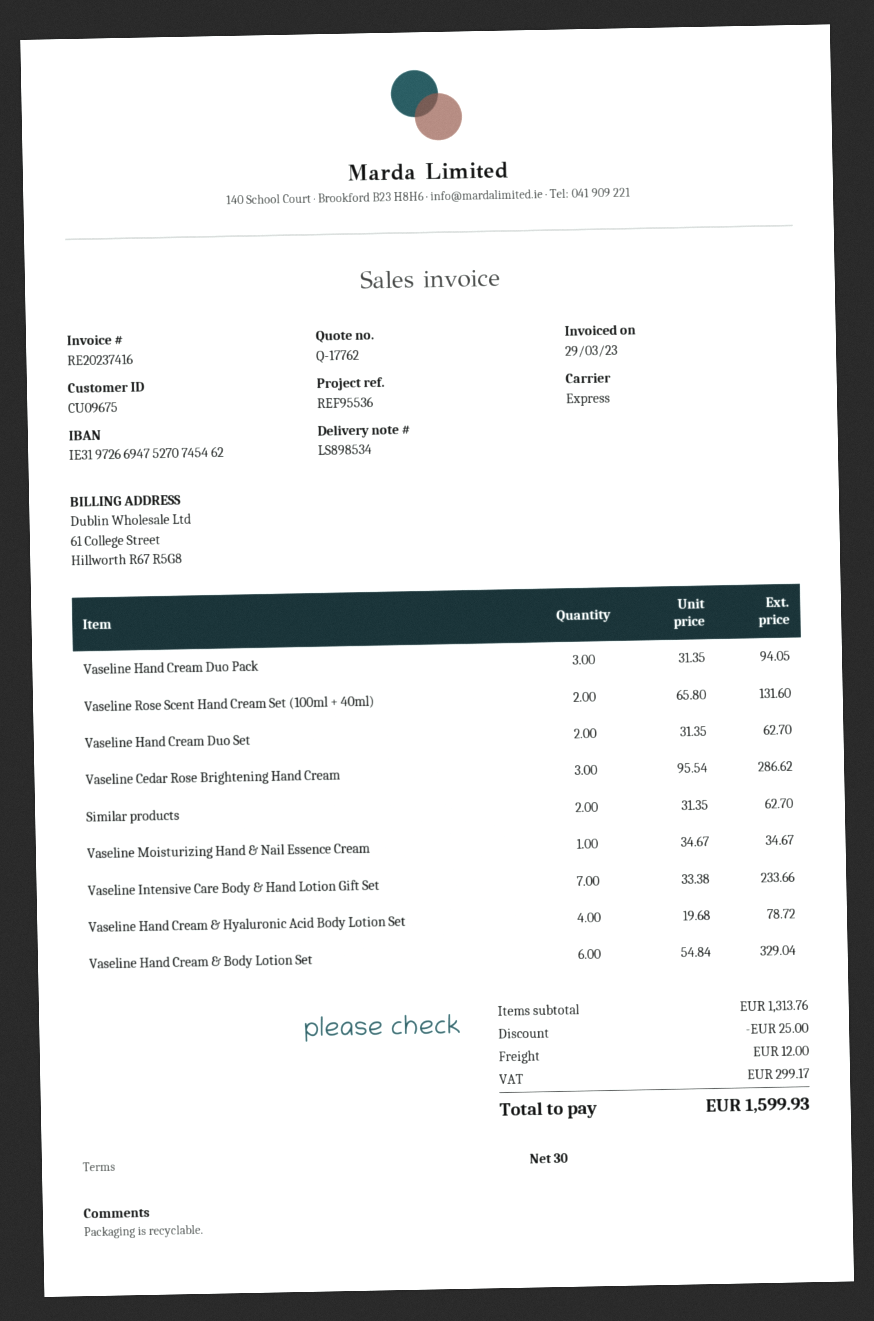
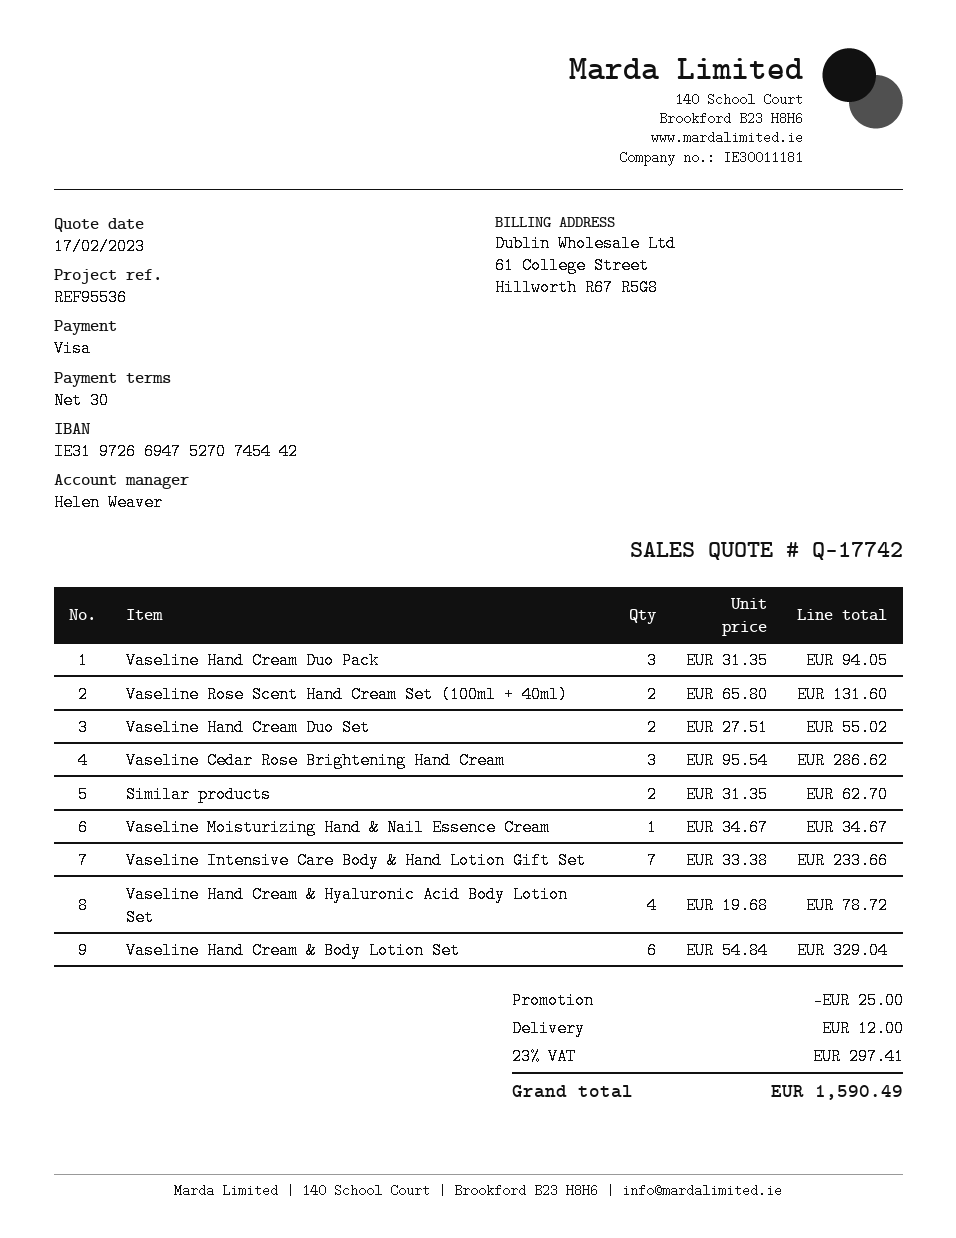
quote number: Q-17762 -> Q-17742
bank account: IE31972669475270745462 -> IE31972669475270745442
Vaseline Hand Cream Duo Set: 2 x 31.35 = 62.70 -> 2 x 27.51 = 55.02
tax: 299.17 -> 297.41
total: 1599.93 -> 1590.49

